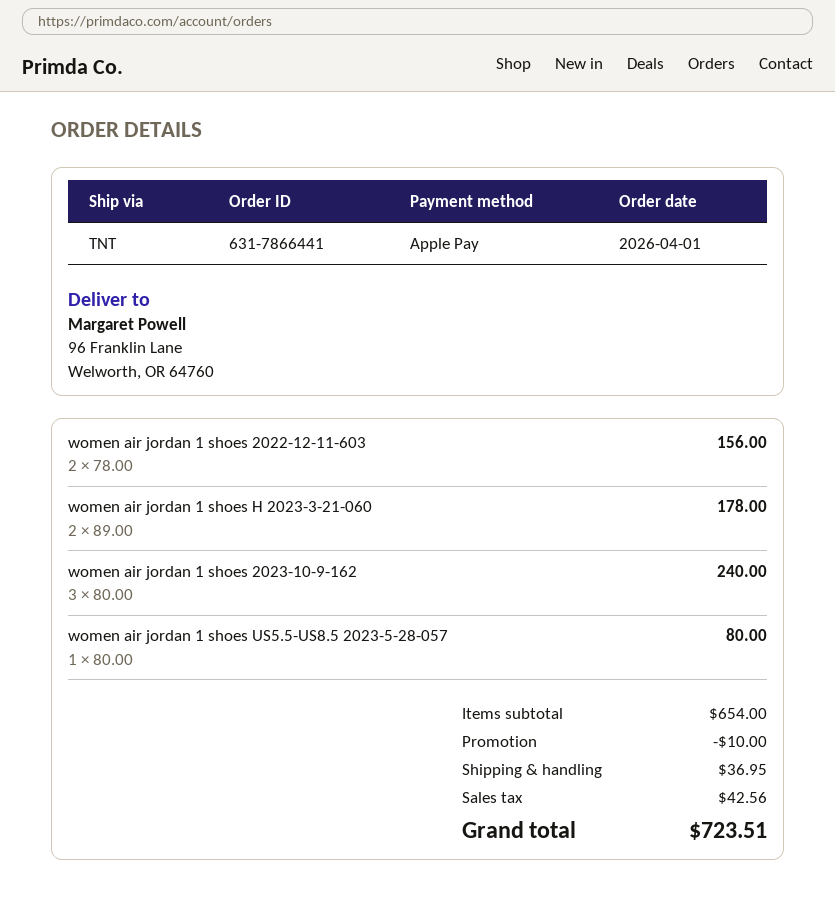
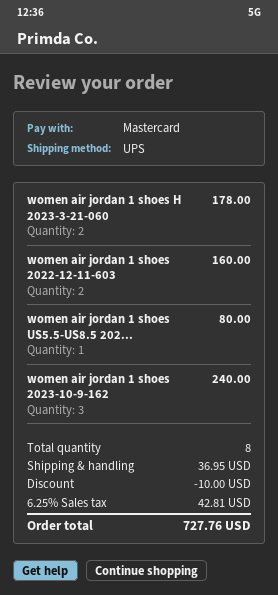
payment method: Apple Pay -> Mastercard
shipping method: TNT -> UPS
women air jordan 1 shoes 2022-12-11-603: 2 for 156.00 -> 2 for 160.00
tax: 42.56 -> 42.81
total: 723.51 -> 727.76

